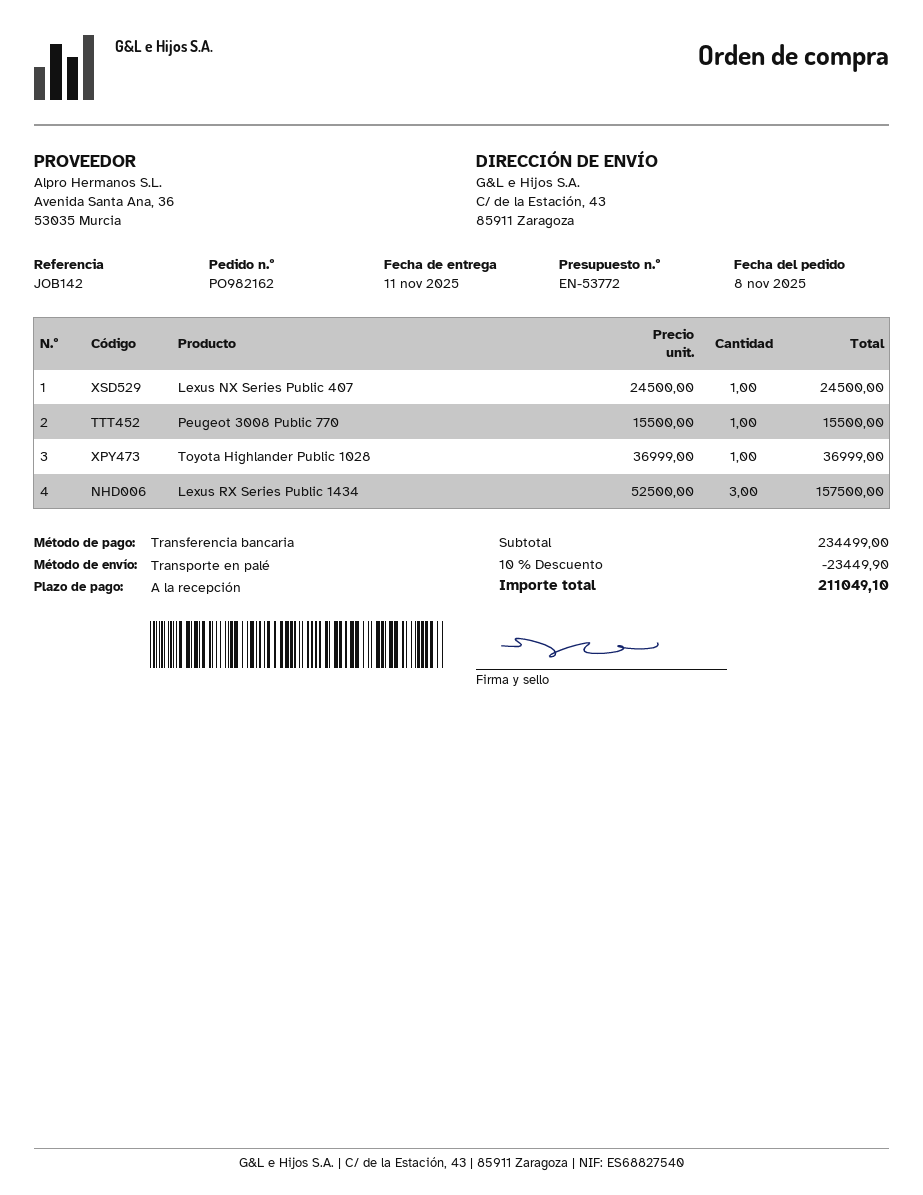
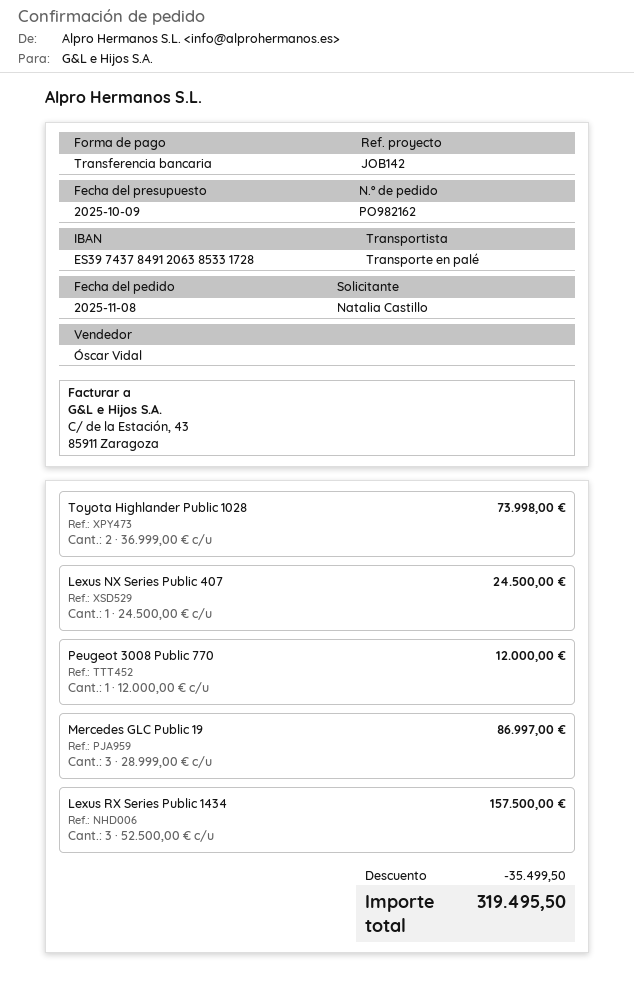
Peugeot 3008 Public 770: 1 x 15500.00 = 15500.00 -> 1 x 12000.00 = 12000.00
Toyota Highlander Public 1028: 1 x 36999.00 = 36999.00 -> 2 x 36999.00 = 73998.00
Mercedes GLC Public 19: none -> 3 x 28999.00 = 86997.00
discount: 23449.90 -> 35499.50
total: 211049.10 -> 319495.50

